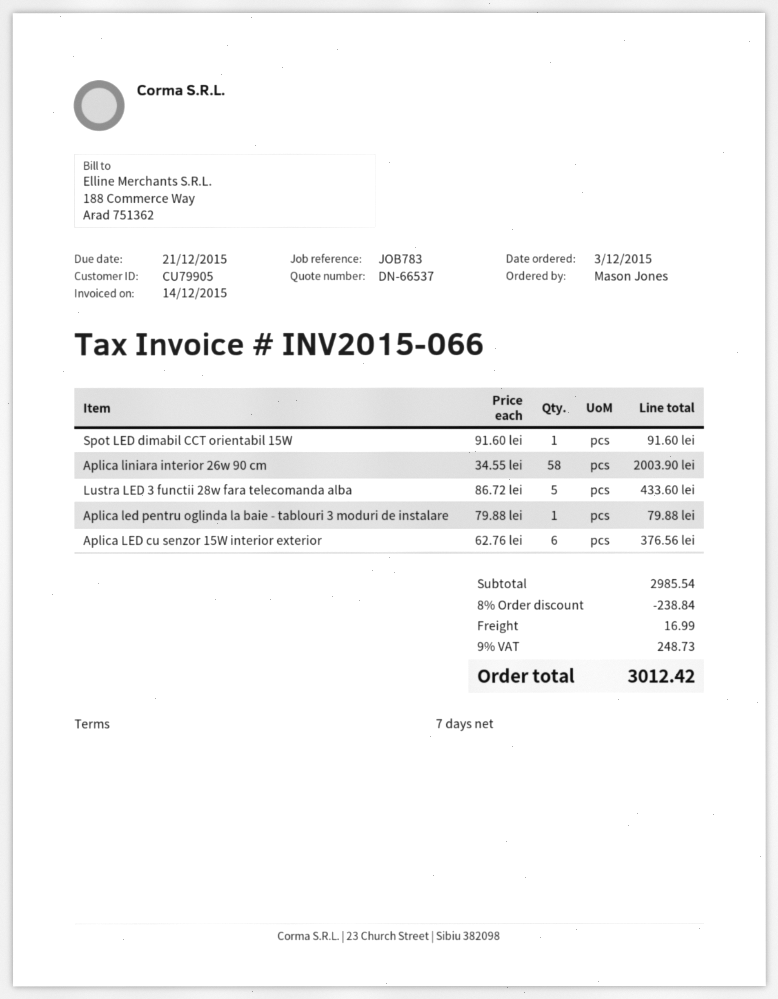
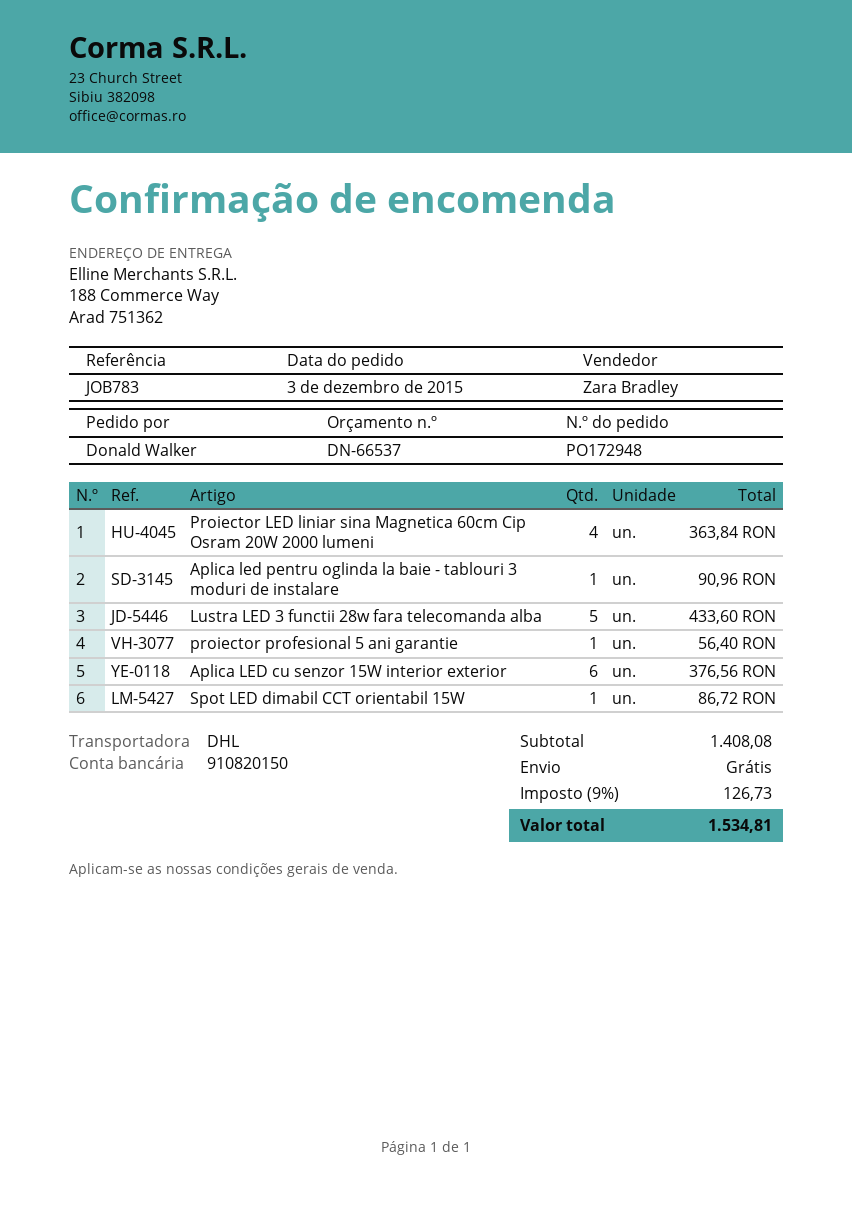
ordered by: Mason Jones -> Donald Walker
Spot LED dimabil CCT orientabil 15W: 1 for 91.60 -> 1 for 86.72
Aplica liniara interior 26w 90 cm: 58 for 2003.90 -> none
Aplica led pentru oglinda la baie - tablouri 3 moduri de instalare: 1 for 79.88 -> 1 for 90.96
Proiector LED liniar sina Magnetica 60cm Cip Osram 20W 2000 lumeni: none -> 4 for 363.84
proiector profesional 5 ani garantie: none -> 1 for 56.40
subtotal: 2985.54 -> 1408.08
discount: 8% = 238.84 -> none
shipping: 16.99 -> 0.00
tax: 9% = 248.73 -> 9% = 126.73
total: 3012.42 -> 1534.81

